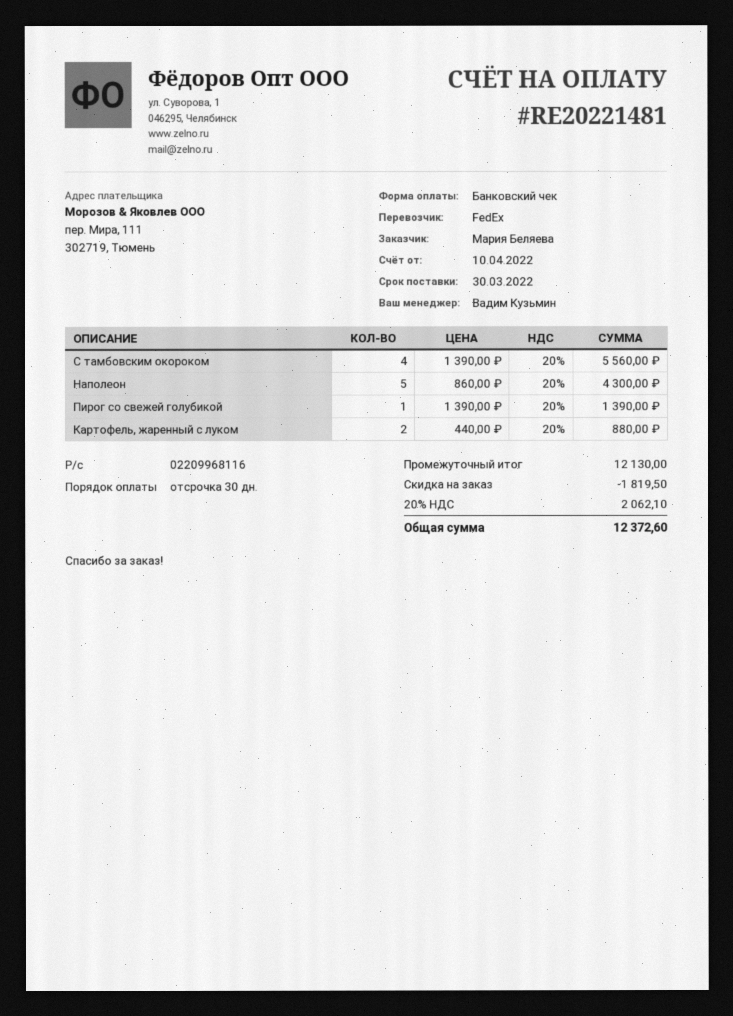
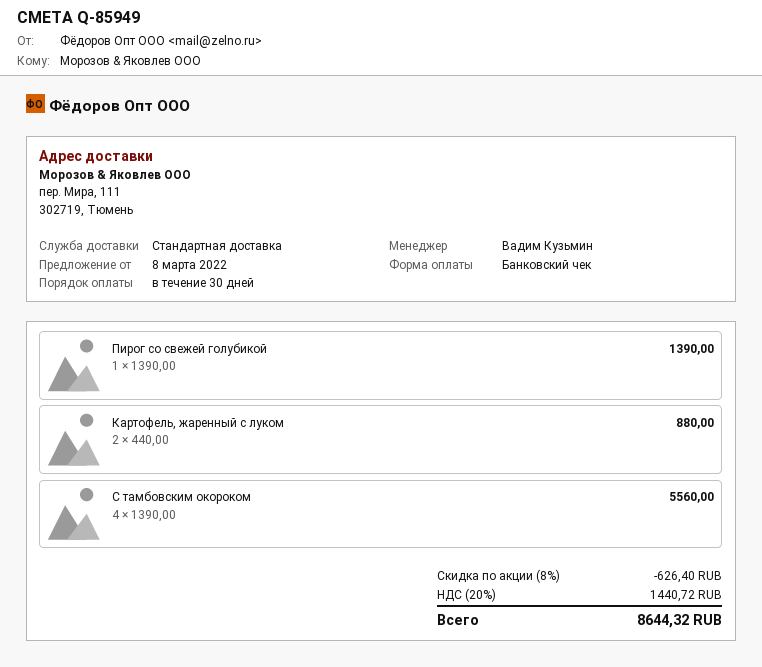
shipping method: FedEx -> standard
Наполеон: 5 x 860.00 = 4300.00 -> none
discount: 1819.50 -> 626.40
tax: 20% = 2062.10 -> 20% = 1440.72
total: 12372.60 -> 8644.32

